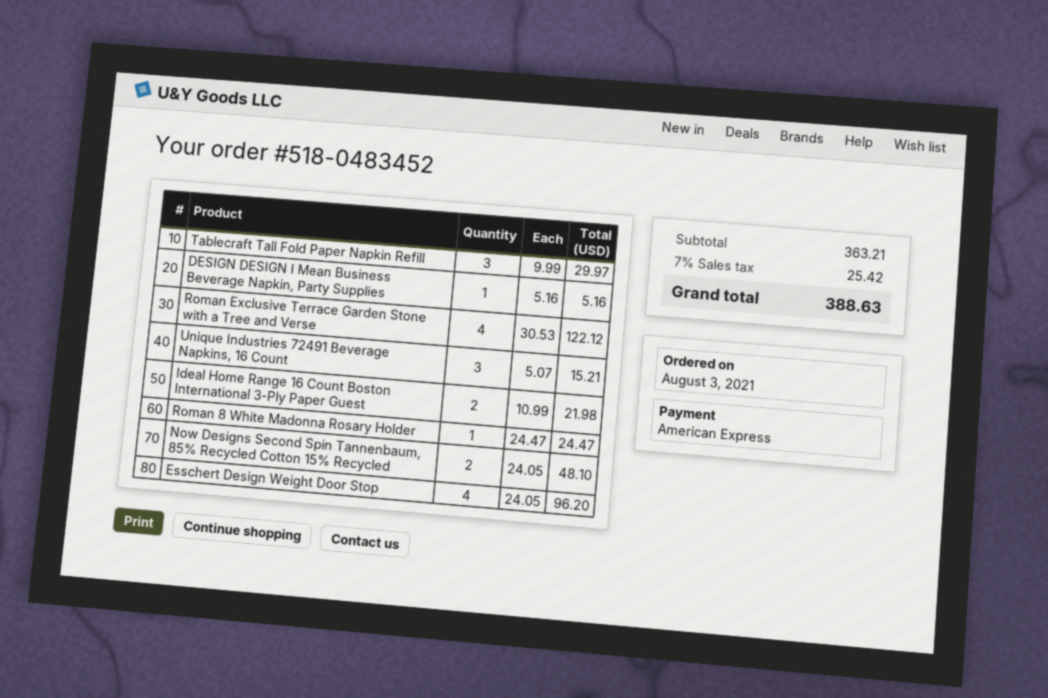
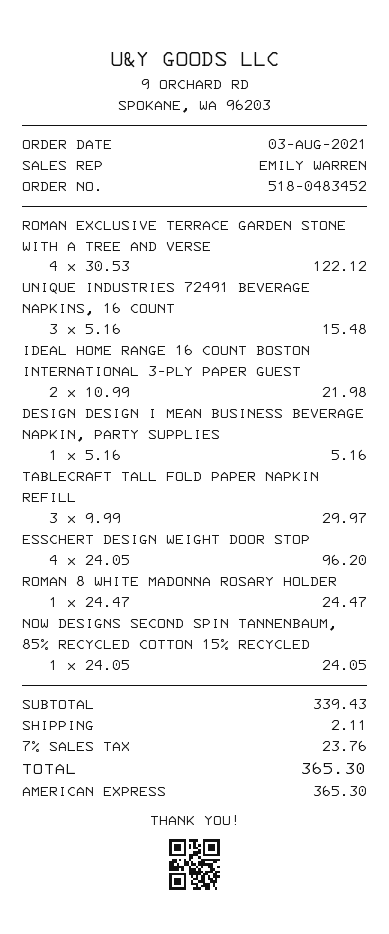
Unique Industries 72491 Beverage Napkins, 16 Count: 3 x 5.07 = 15.21 -> 3 x 5.16 = 15.48
Now Designs Second Spin Tannenbaum, 85% Recycled Cotton 15% Recycled: 2 x 24.05 = 48.10 -> 1 x 24.05 = 24.05
subtotal: 363.21 -> 339.43
shipping: none -> 2.11
tax: 7% = 25.42 -> 7% = 23.76
total: 388.63 -> 365.30

